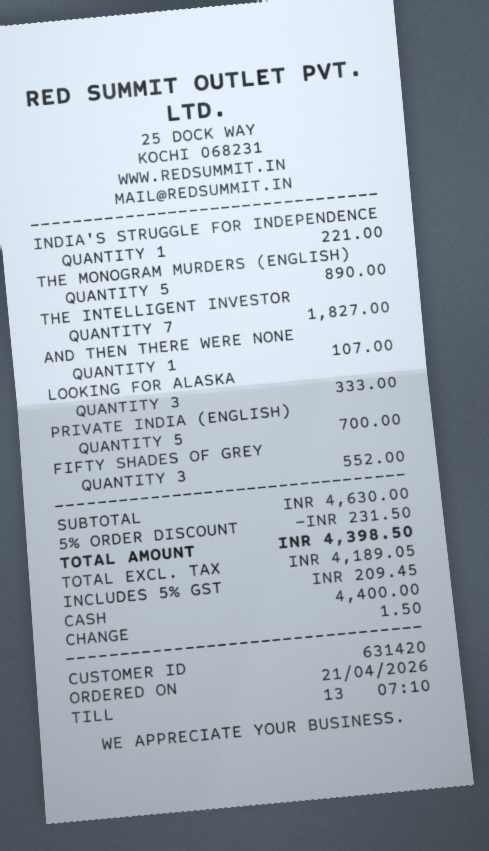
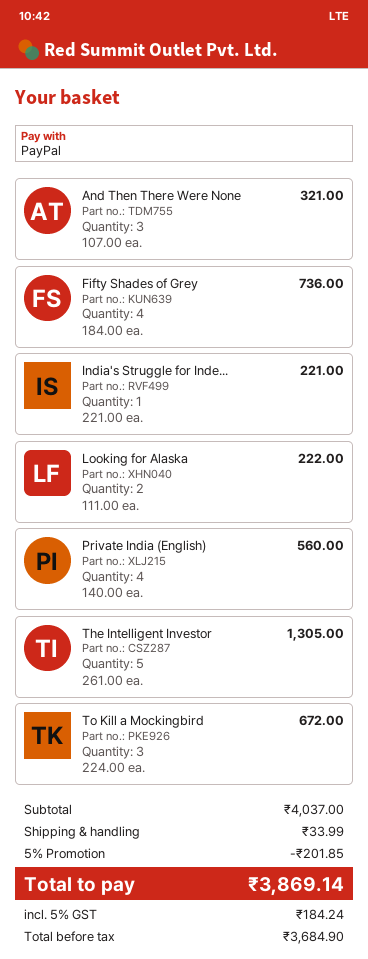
payment method: cash -> PayPal
THE MONOGRAM MURDERS (ENGLISH): 5 for 890.00 -> none
THE INTELLIGENT INVESTOR: 7 for 1827.00 -> 5 for 1305.00
AND THEN THERE WERE NONE: 1 for 107.00 -> 3 for 321.00
LOOKING FOR ALASKA: 3 for 333.00 -> 2 for 222.00
PRIVATE INDIA (ENGLISH): 5 for 700.00 -> 4 for 560.00
FIFTY SHADES OF GREY: 3 for 552.00 -> 4 for 736.00
To Kill a Mockingbird: none -> 3 for 672.00
subtotal: 4630.00 -> 4037.00
discount: 5% = 231.50 -> 5% = 201.85
shipping: none -> 33.99
net: 4189.05 -> 3684.90
tax: 5% = 209.45 -> 5% = 184.24
total: 4398.50 -> 3869.14

